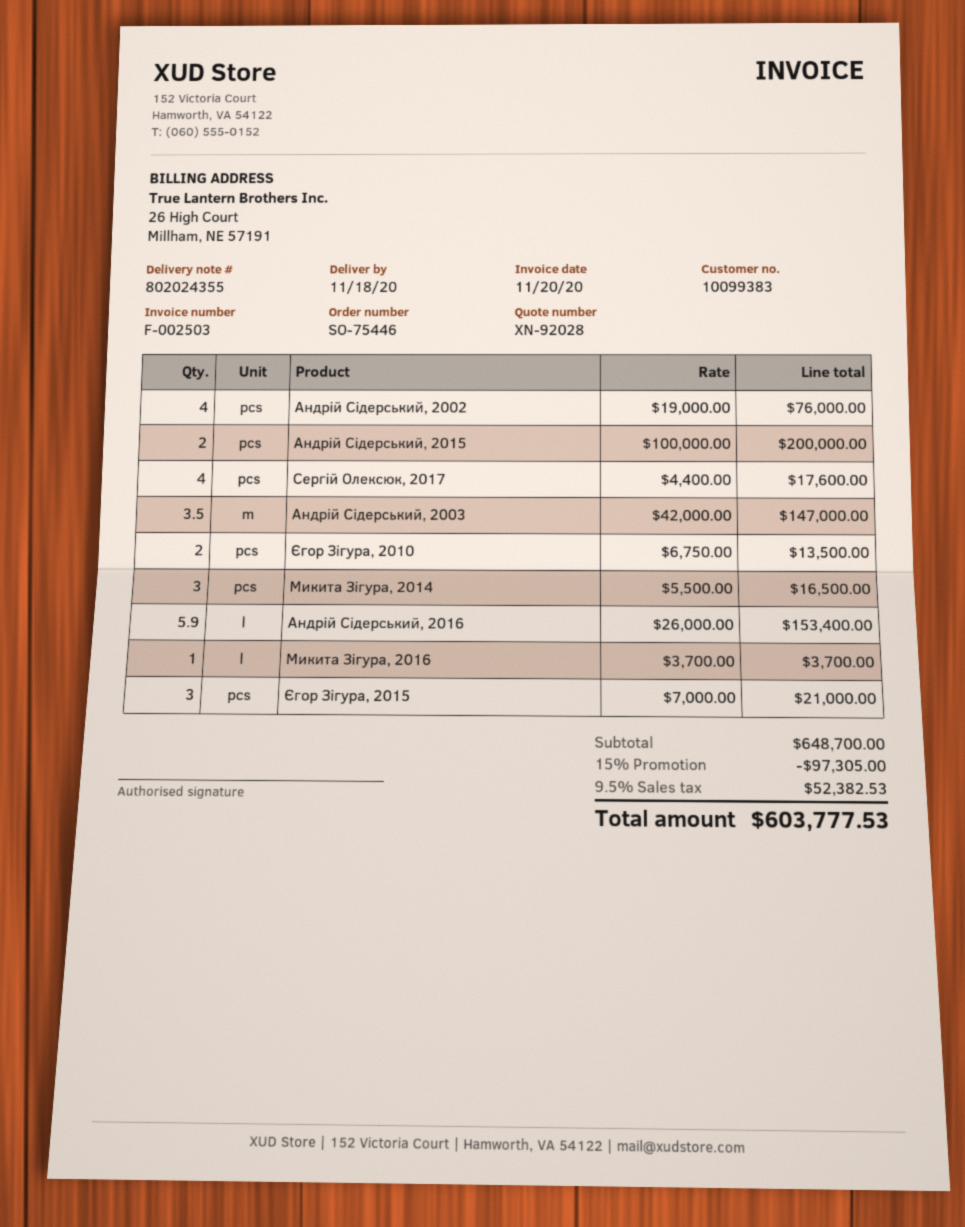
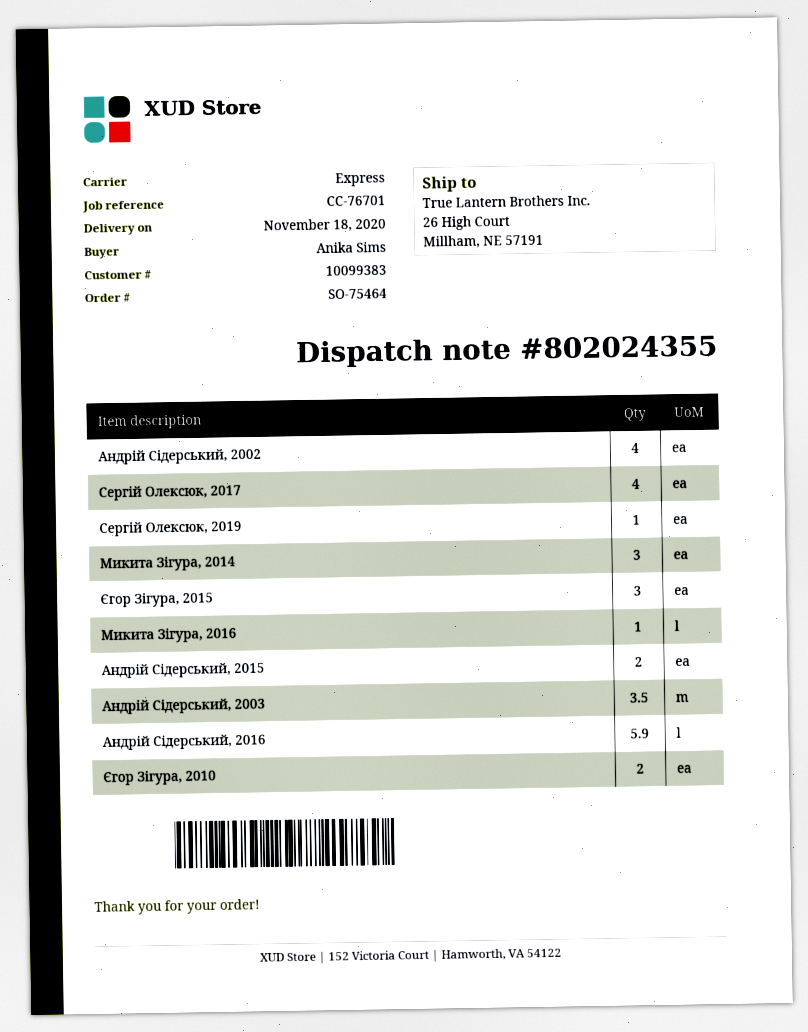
order number: SO-75446 -> SO-75464
Сергій Олексюк, 2019: none -> 1

